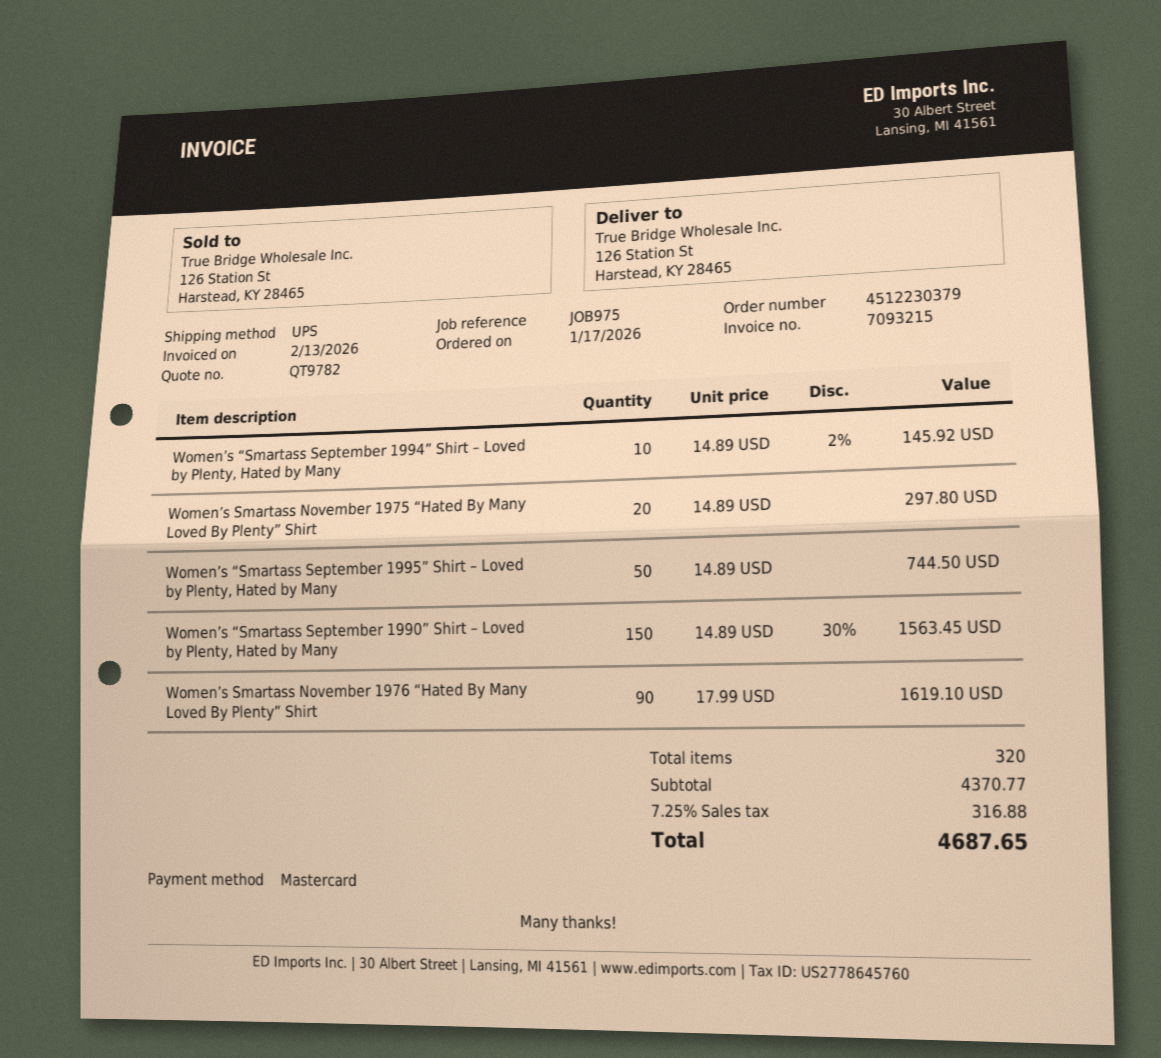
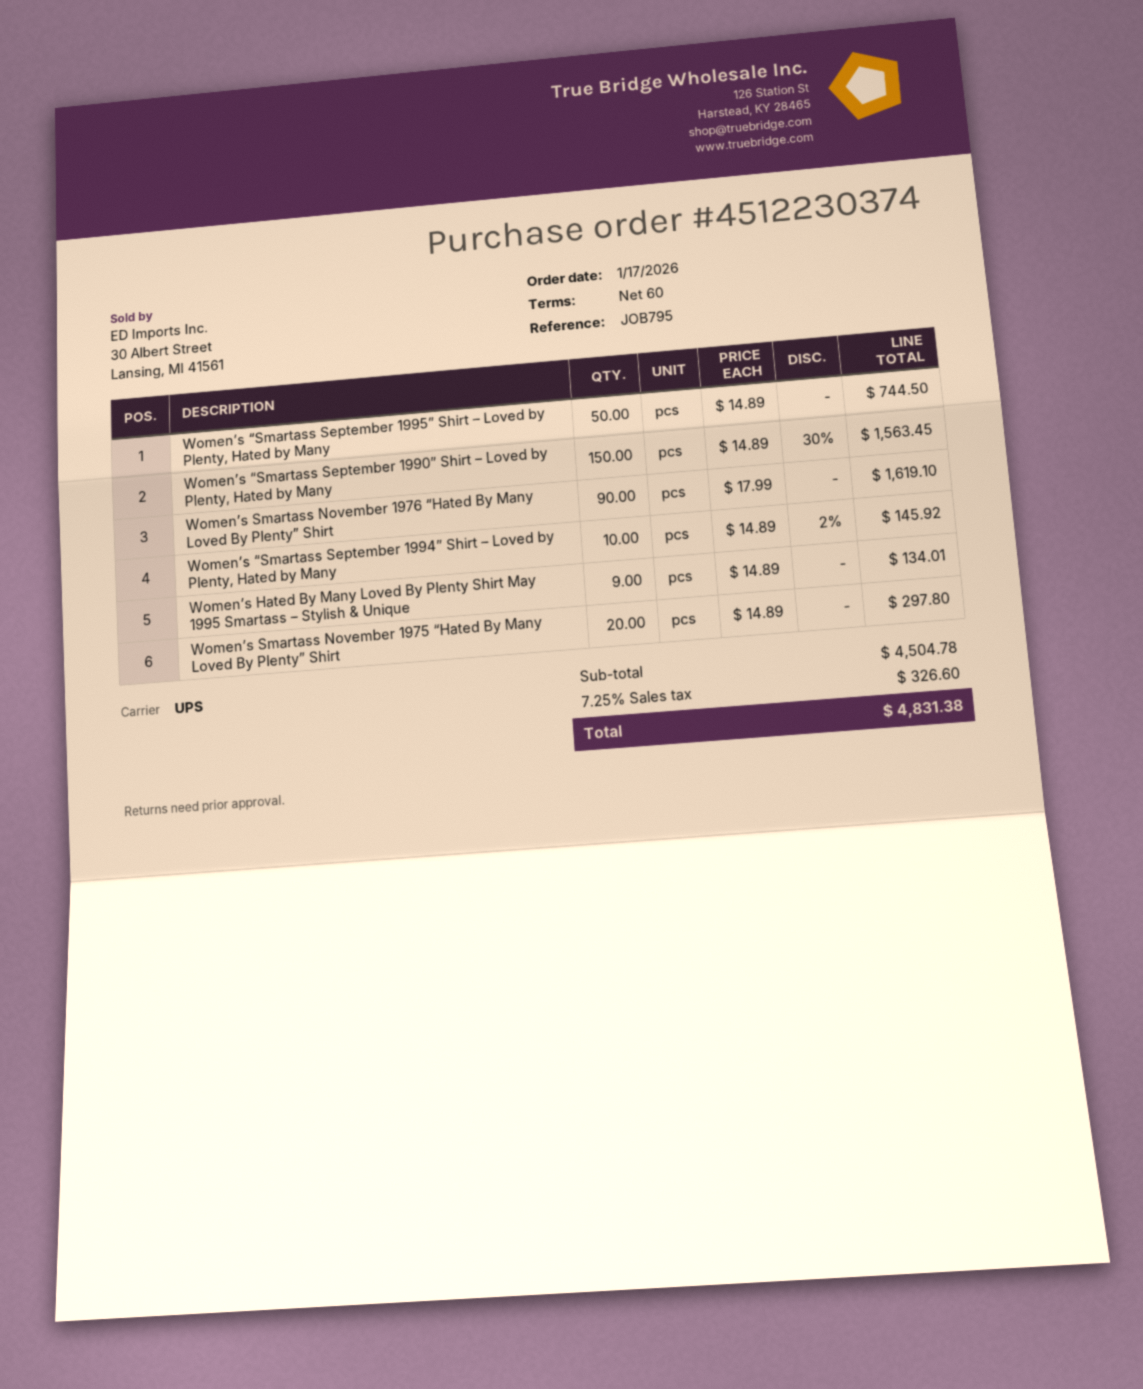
order number: 4512230379 -> 4512230374
reference: JOB975 -> JOB795
Women’s Hated By Many Loved By Plenty Shirt May 1995 Smartass – Stylish & Unique: none -> 9 x 14.89 = 134.01
subtotal: 4370.77 -> 4504.78
tax: 7.25% = 316.88 -> 7.25% = 326.60
total: 4687.65 -> 4831.38

